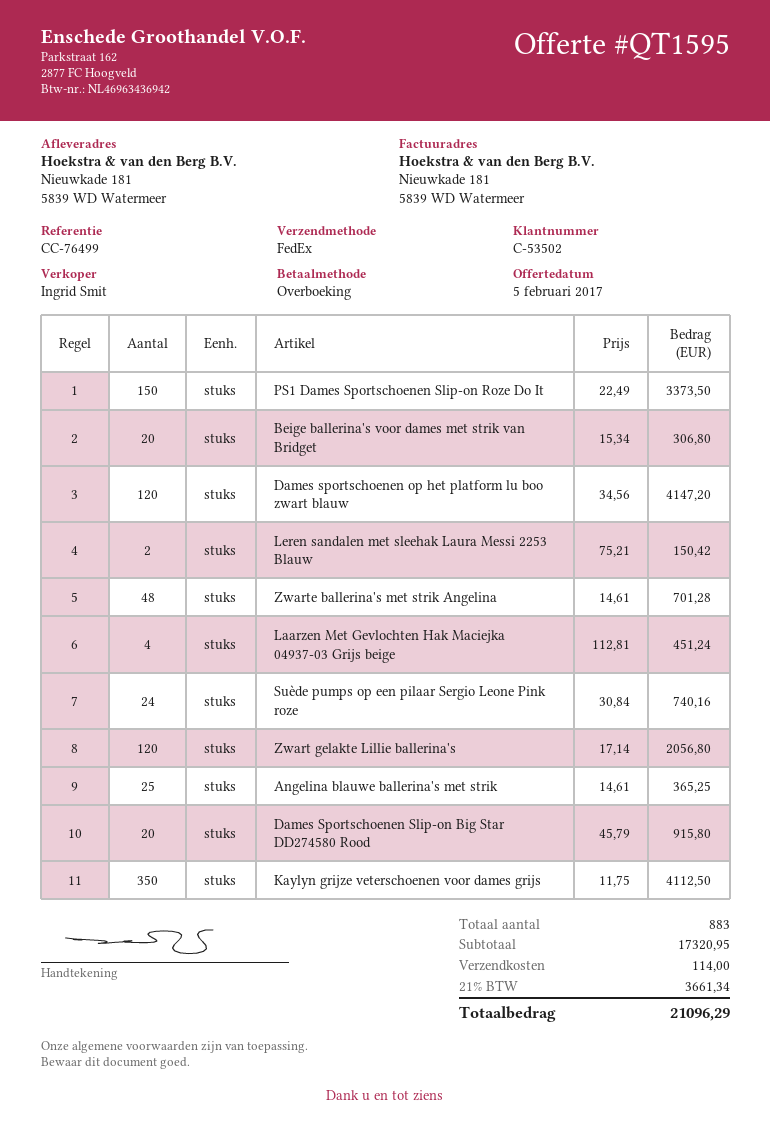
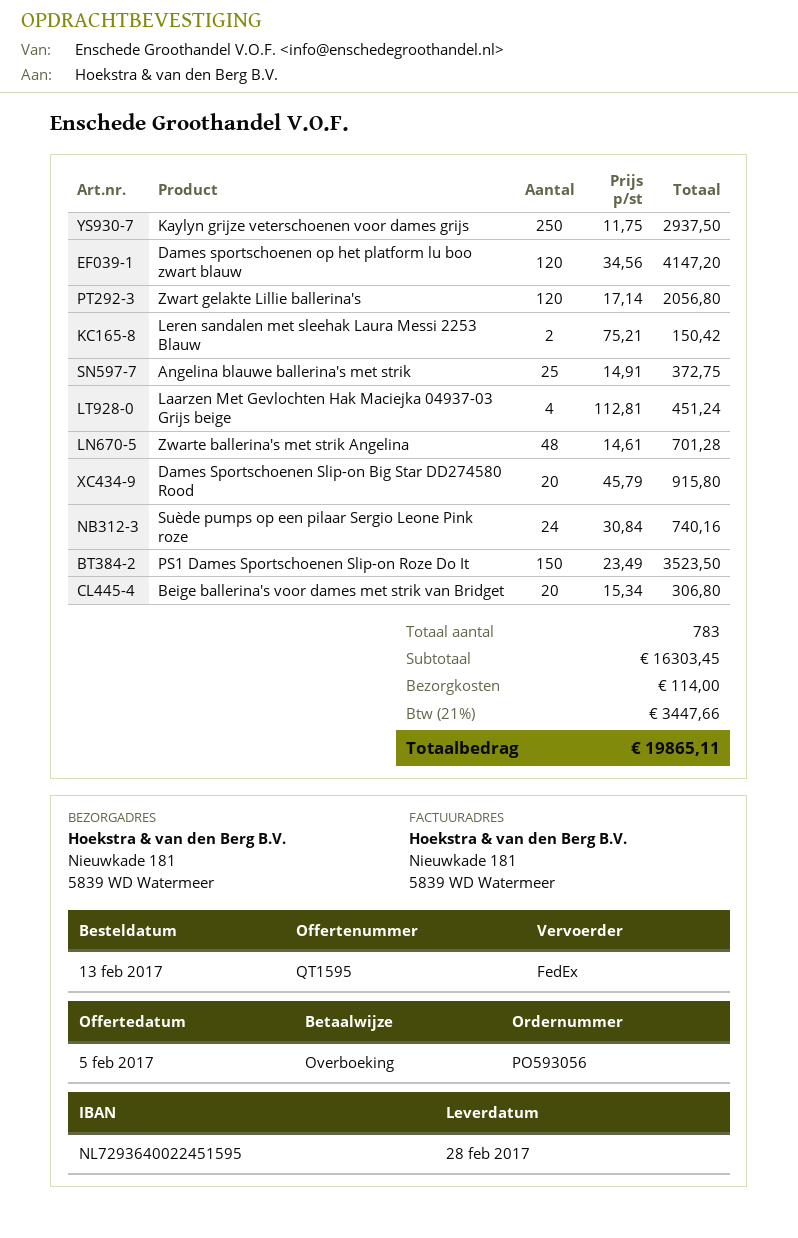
PS1 Dames Sportschoenen Slip-on Roze Do It: 150 x 22.49 = 3373.50 -> 150 x 23.49 = 3523.50
Angelina blauwe ballerina's met strik: 25 x 14.61 = 365.25 -> 25 x 14.91 = 372.75
Kaylyn grijze veterschoenen voor dames grijs: 350 x 11.75 = 4112.50 -> 250 x 11.75 = 2937.50
total quantity: 883 -> 783
subtotal: 17320.95 -> 16303.45
tax: 21% = 3661.34 -> 21% = 3447.66
total: 21096.29 -> 19865.11

